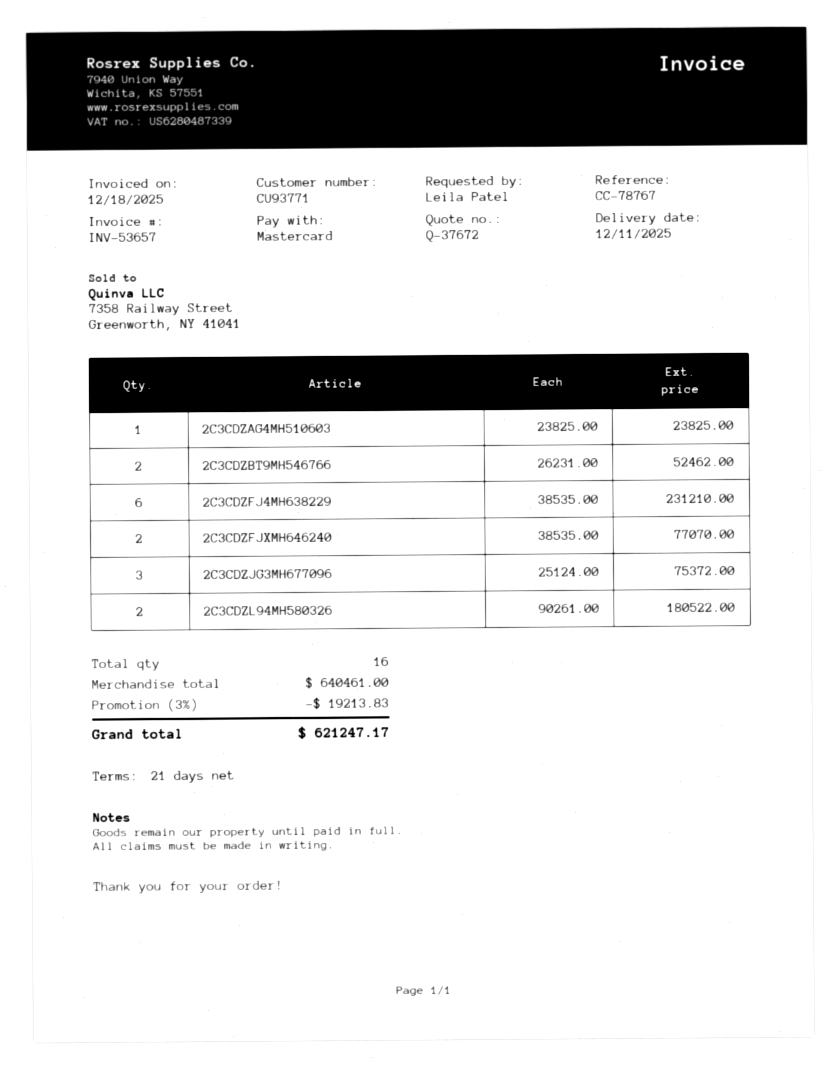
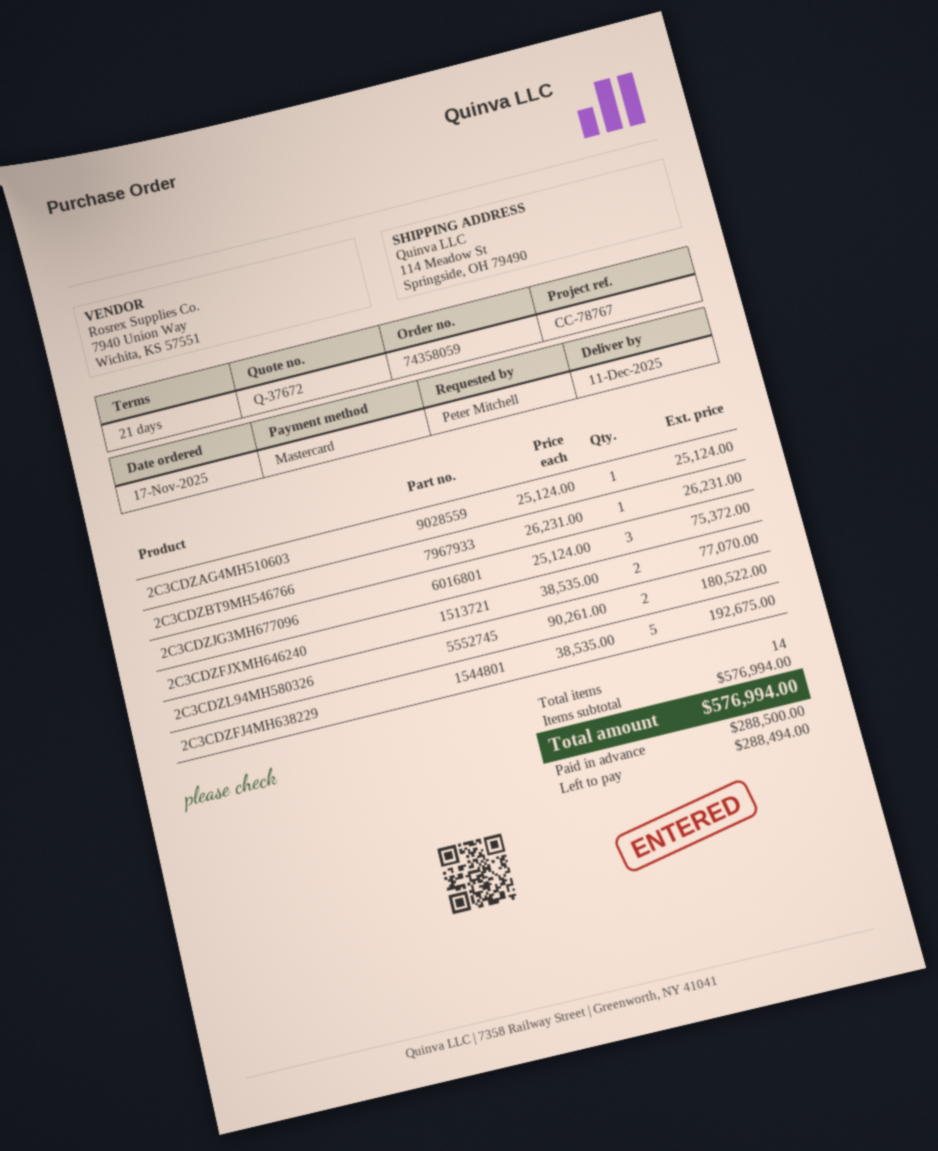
ordered by: Leila Patel -> Peter Mitchell
2C3CDZAG4MH510603: 1 x 23825.00 = 23825.00 -> 1 x 25124.00 = 25124.00
2C3CDZBT9MH546766: 2 x 26231.00 = 52462.00 -> 1 x 26231.00 = 26231.00
2C3CDZFJ4MH638229: 6 x 38535.00 = 231210.00 -> 5 x 38535.00 = 192675.00
total quantity: 16 -> 14
subtotal: 640461.00 -> 576994.00
discount: 3% = 19213.83 -> none
total: 621247.17 -> 576994.00

